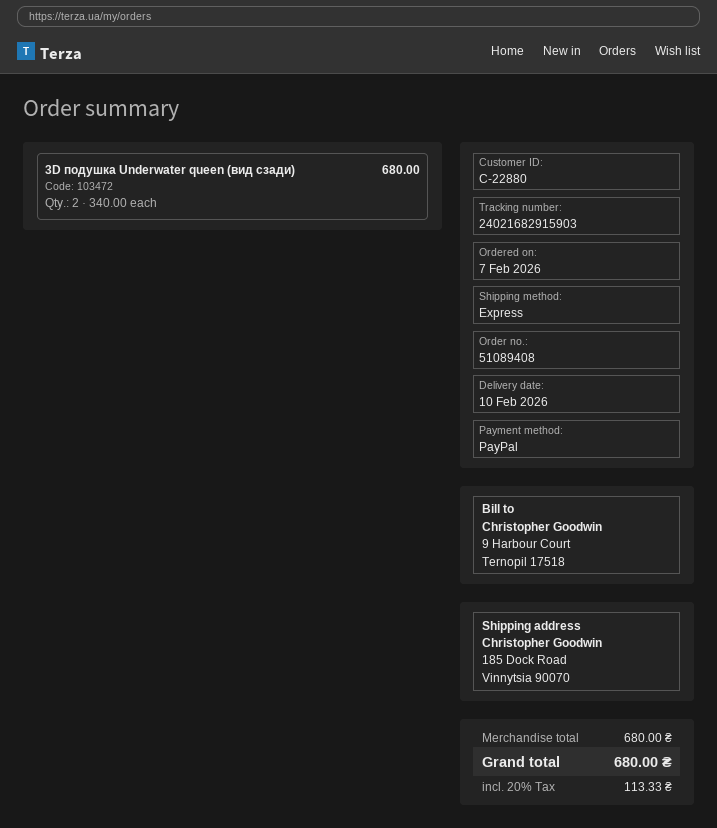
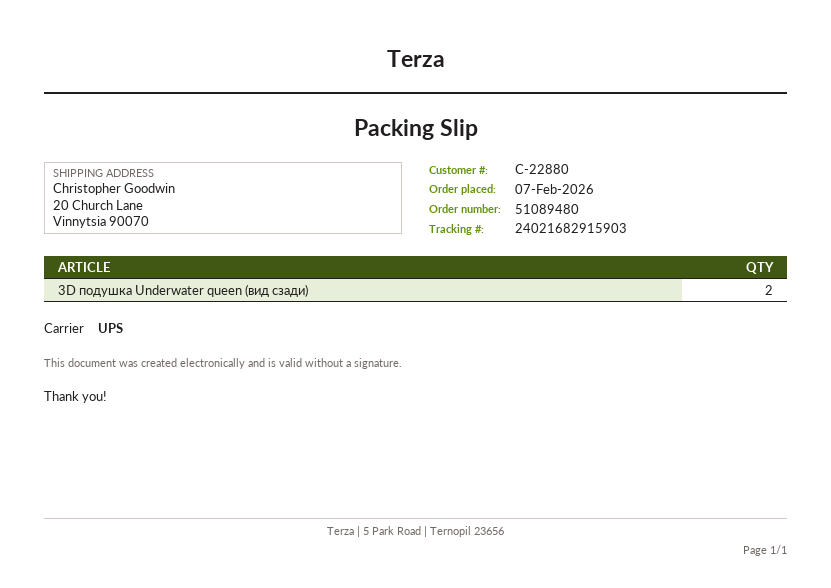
order number: 51089408 -> 51089480
shipping method: express -> UPS
ship to: 185 Dock Road, Vinnytsia 90070 -> 20 Church Lane, Vinnytsia 90070

